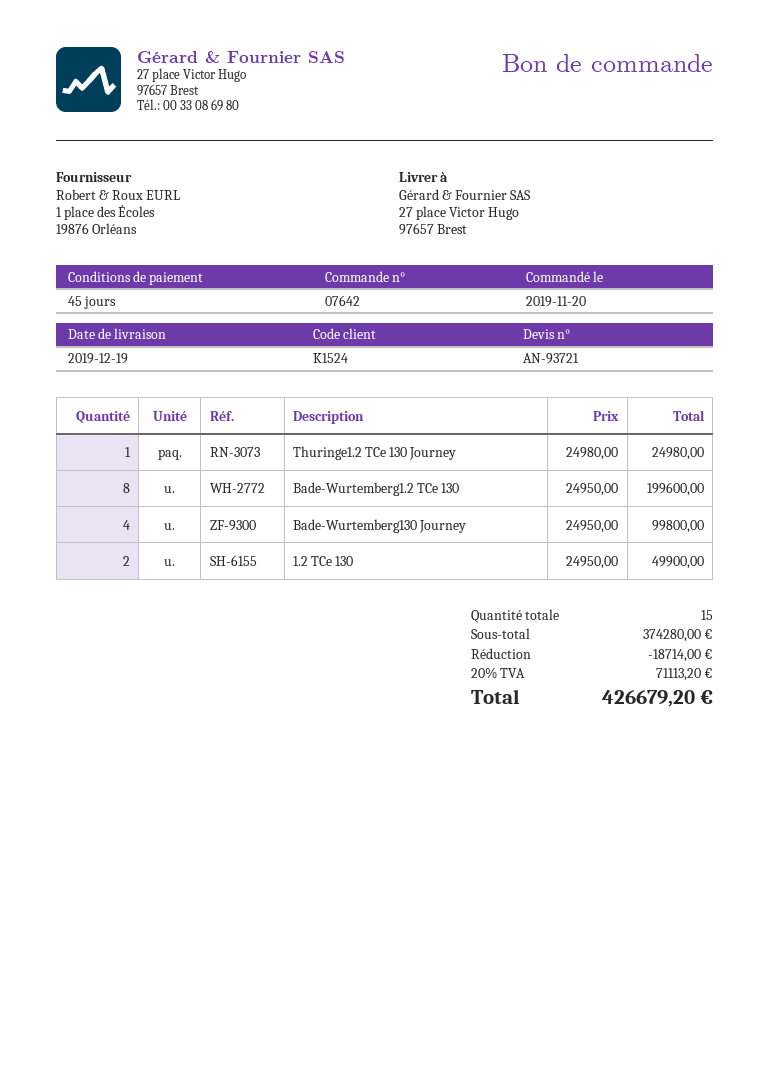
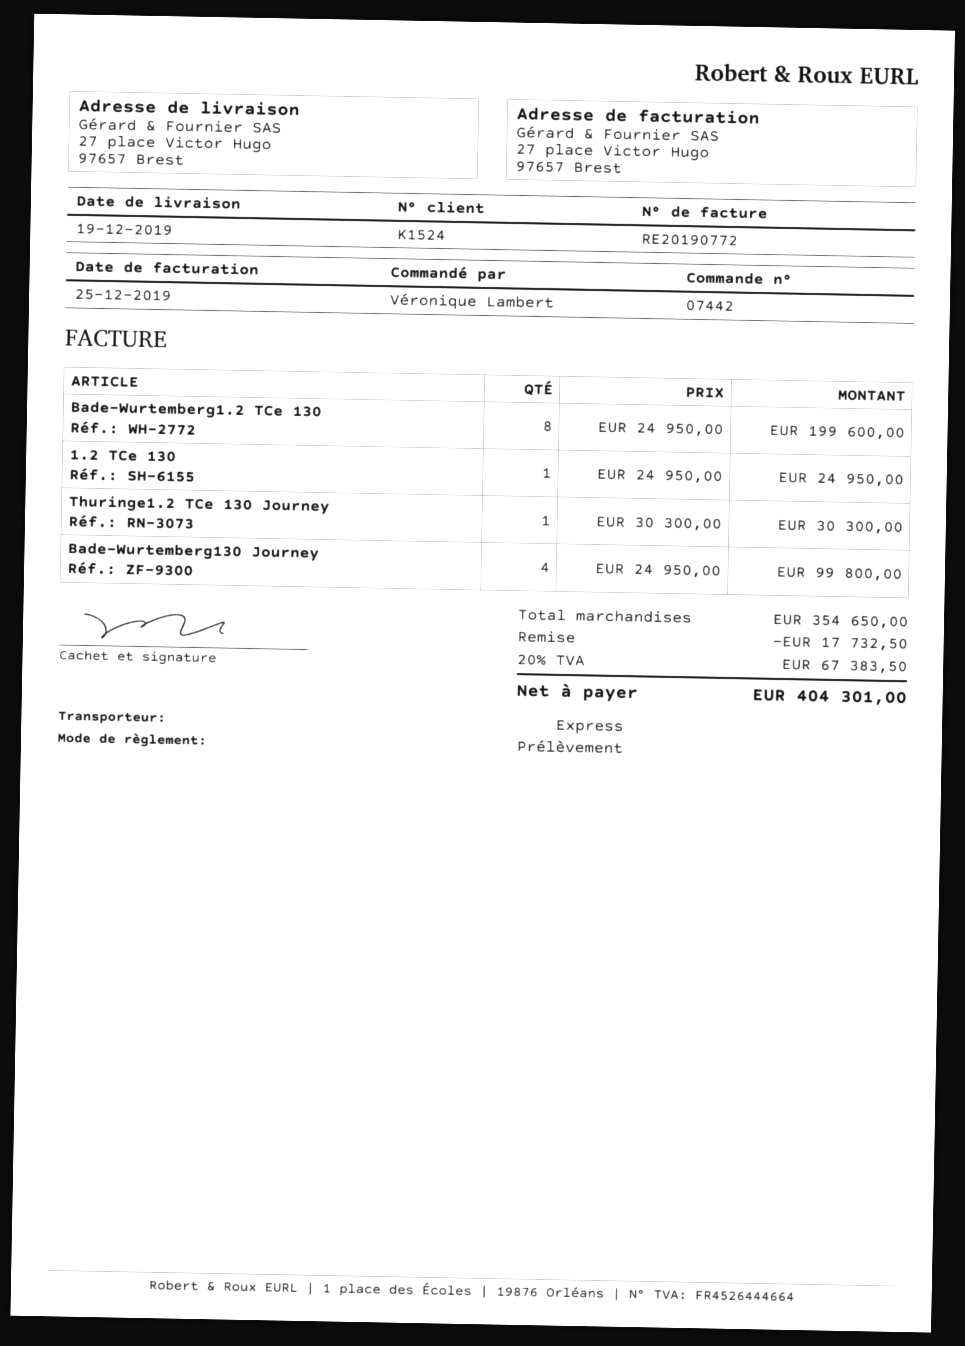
order number: 07642 -> 07442
Thuringe1.2 TCe 130 Journey: 1 x 24980.00 = 24980.00 -> 1 x 30300.00 = 30300.00
1.2 TCe 130: 2 x 24950.00 = 49900.00 -> 1 x 24950.00 = 24950.00
subtotal: 374280.00 -> 354650.00
discount: 18714.00 -> 17732.50
tax: 20% = 71113.20 -> 20% = 67383.50
total: 426679.20 -> 404301.00

